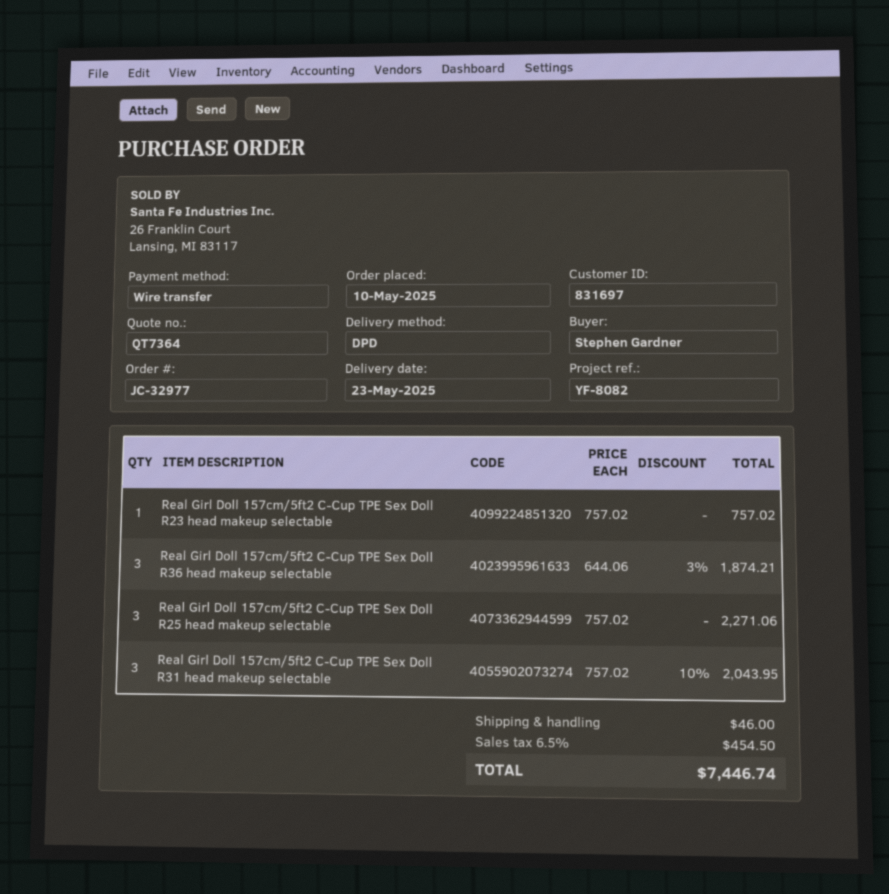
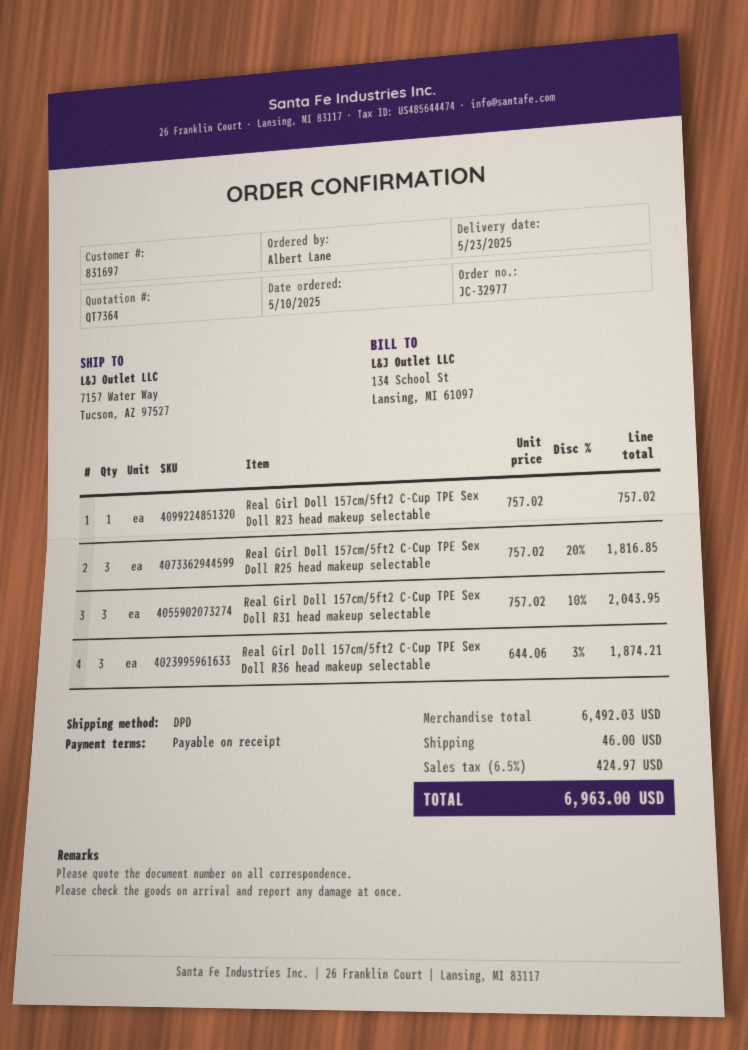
ordered by: Stephen Gardner -> Albert Lane
Real Girl Doll 157cm/5ft2 C-Cup TPE Sex Doll R25 head makeup selectable: 3 x 757.02 = 2271.06 -> 3 x 757.02 - 20% = 1816.85
tax: 6.5% = 454.50 -> 6.5% = 424.97
total: 7446.74 -> 6963.00

